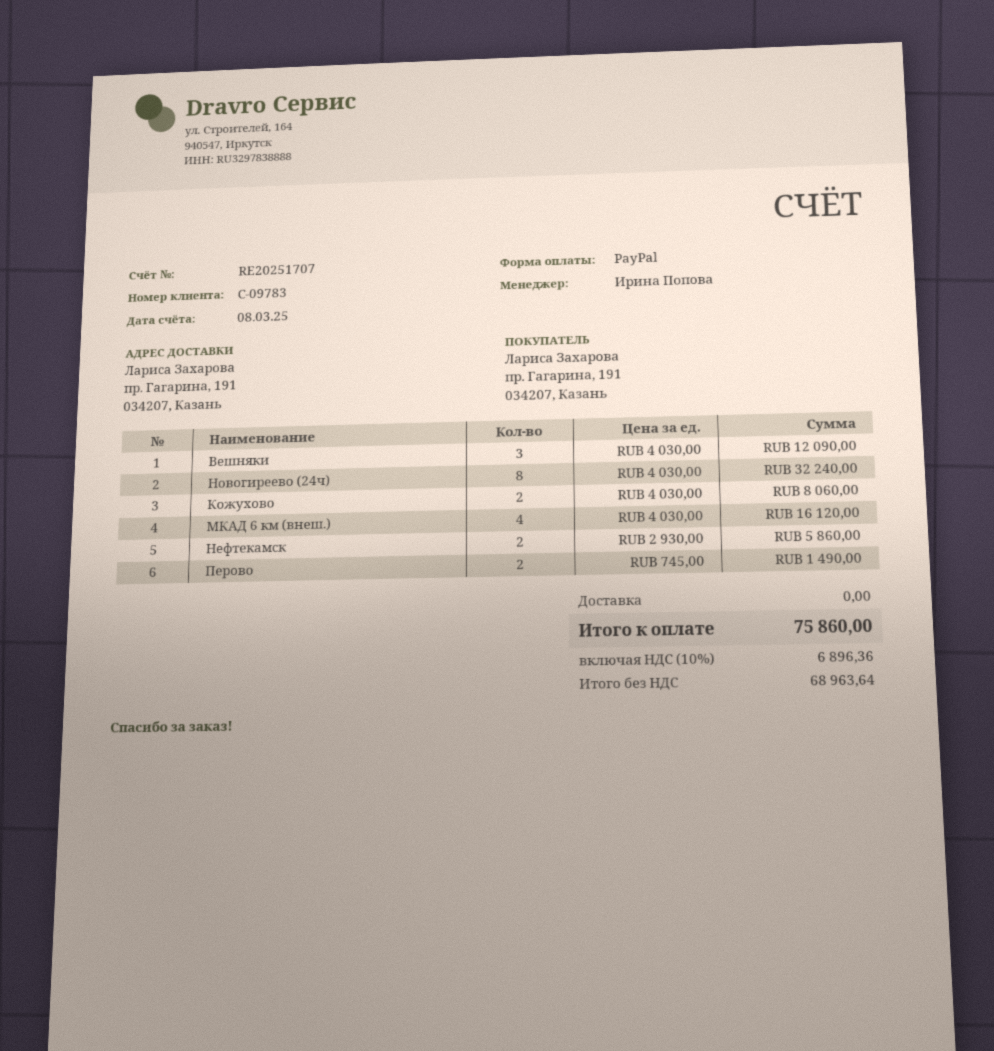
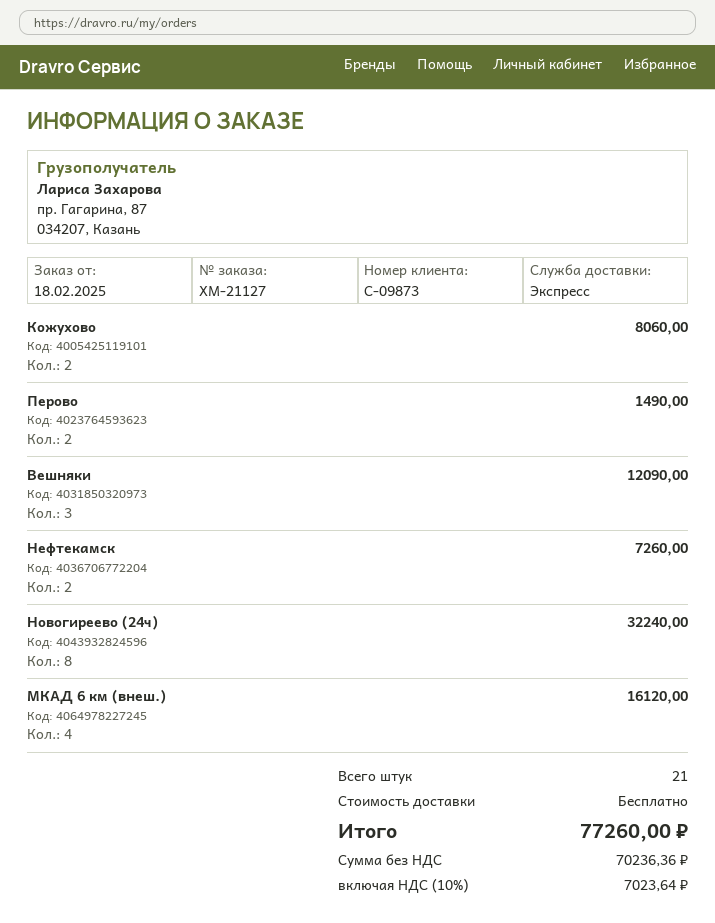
customer number: C-09783 -> C-09873
ship to: пр. Гагарина, 191, 034207, Казань -> пр. Гагарина, 87, 034207, Казань
Нефтекамск: 2 for 5860.00 -> 2 for 7260.00
net: 68963.64 -> 70236.36
tax: 10% = 6896.36 -> 10% = 7023.64
total: 75860.00 -> 77260.00

